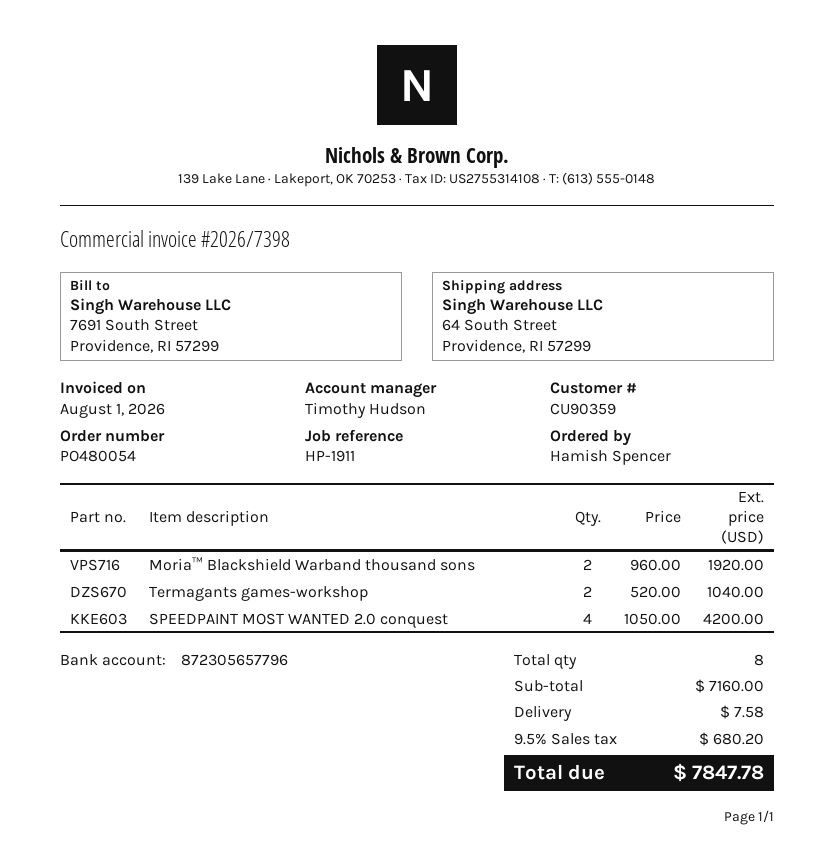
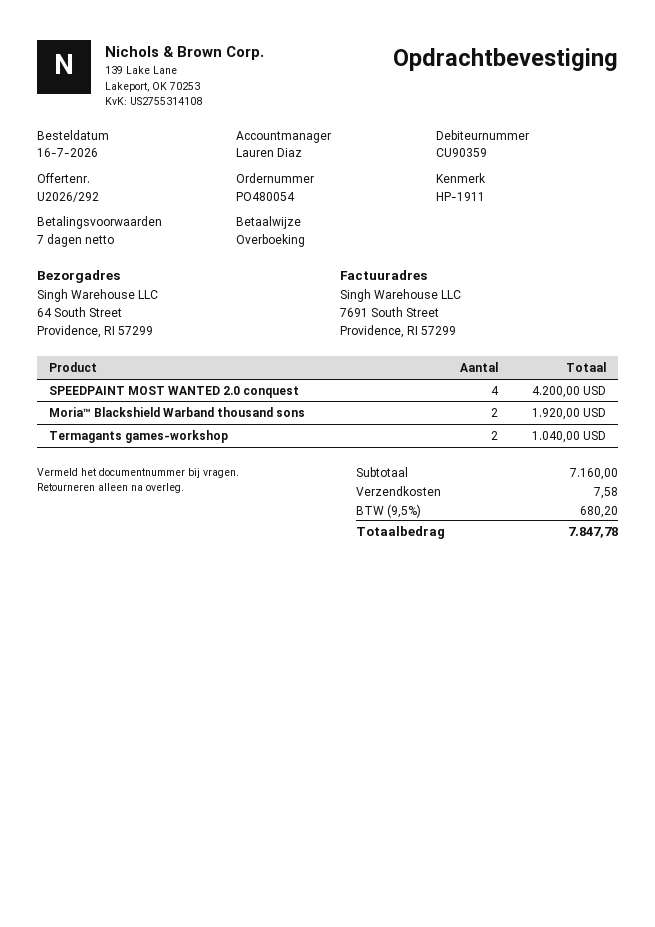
sales rep: Timothy Hudson -> Lauren Diaz

